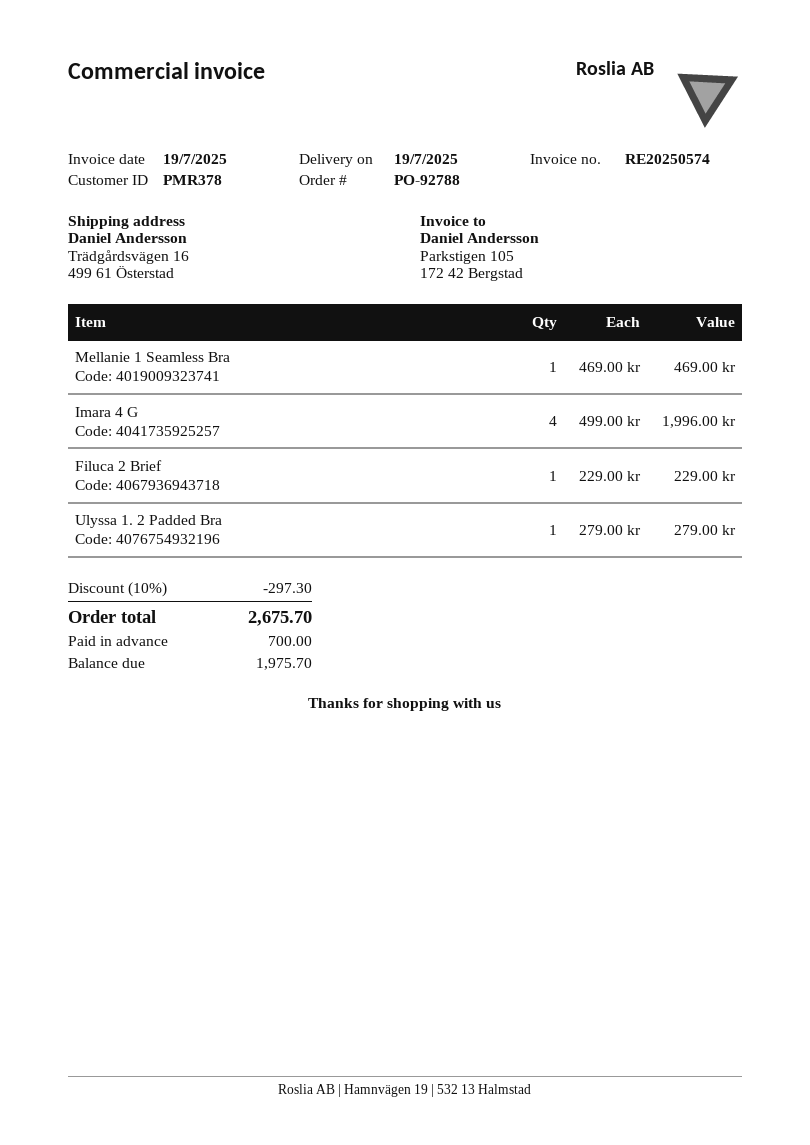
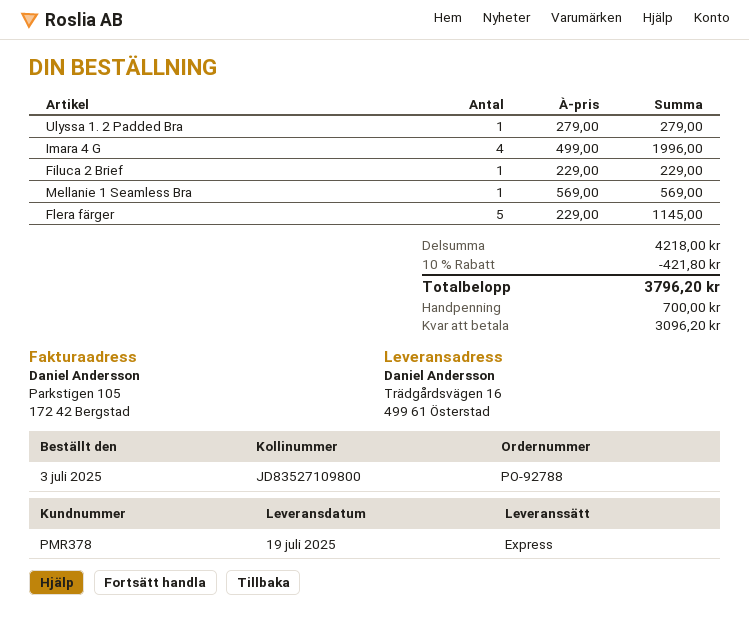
Mellanie 1 Seamless Bra: 1 x 469.00 = 469.00 -> 1 x 569.00 = 569.00
Flera färger: none -> 5 x 229.00 = 1145.00
discount: 10% = 297.30 -> 10% = 421.80
total: 2675.70 -> 3796.20
balance: 1975.70 -> 3096.20

